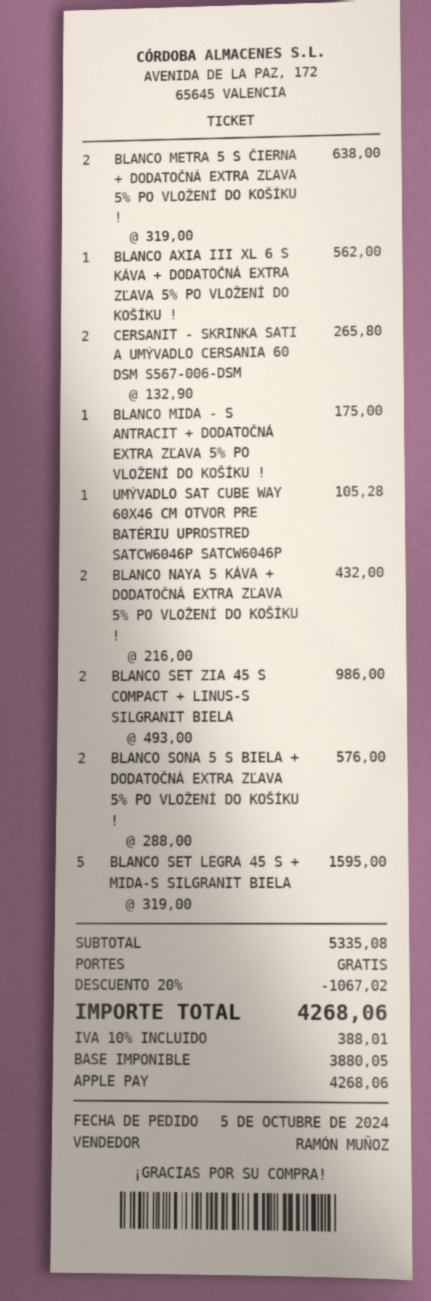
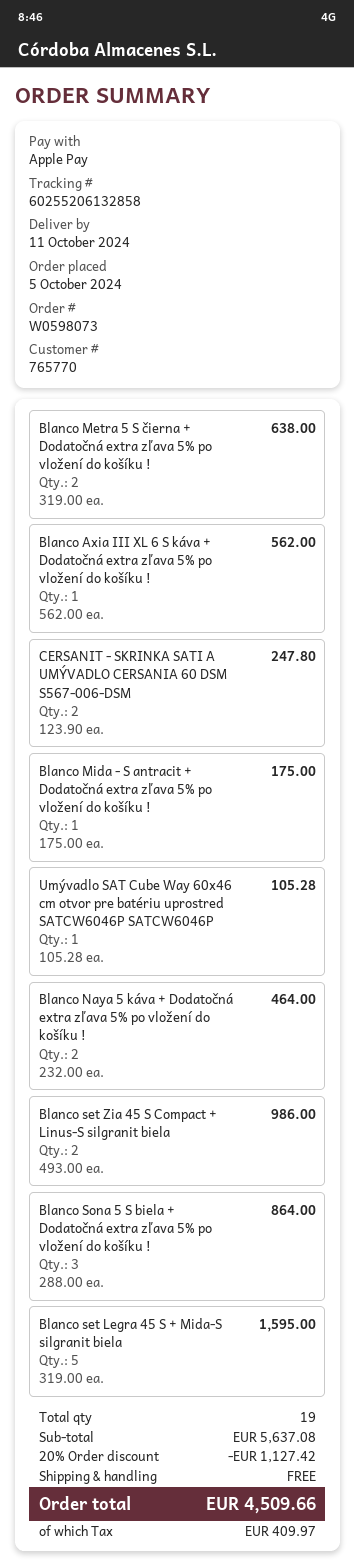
CERSANIT - SKRINKA SATI A UMÝVADLO CERSANIA 60 DSM S567-006-DSM: 2 x 132.90 = 265.80 -> 2 x 123.90 = 247.80
BLANCO NAYA 5 KÁVA + DODATOČNÁ EXTRA ZĽAVA 5% PO VLOŽENÍ DO KOŠÍKU !: 2 x 216.00 = 432.00 -> 2 x 232.00 = 464.00
BLANCO SONA 5 S BIELA + DODATOČNÁ EXTRA ZĽAVA 5% PO VLOŽENÍ DO KOŠÍKU !: 2 x 288.00 = 576.00 -> 3 x 288.00 = 864.00
subtotal: 5335.08 -> 5637.08
discount: 20% = 1067.02 -> 20% = 1127.42
tax: 388.01 -> 409.97
total: 4268.06 -> 4509.66

